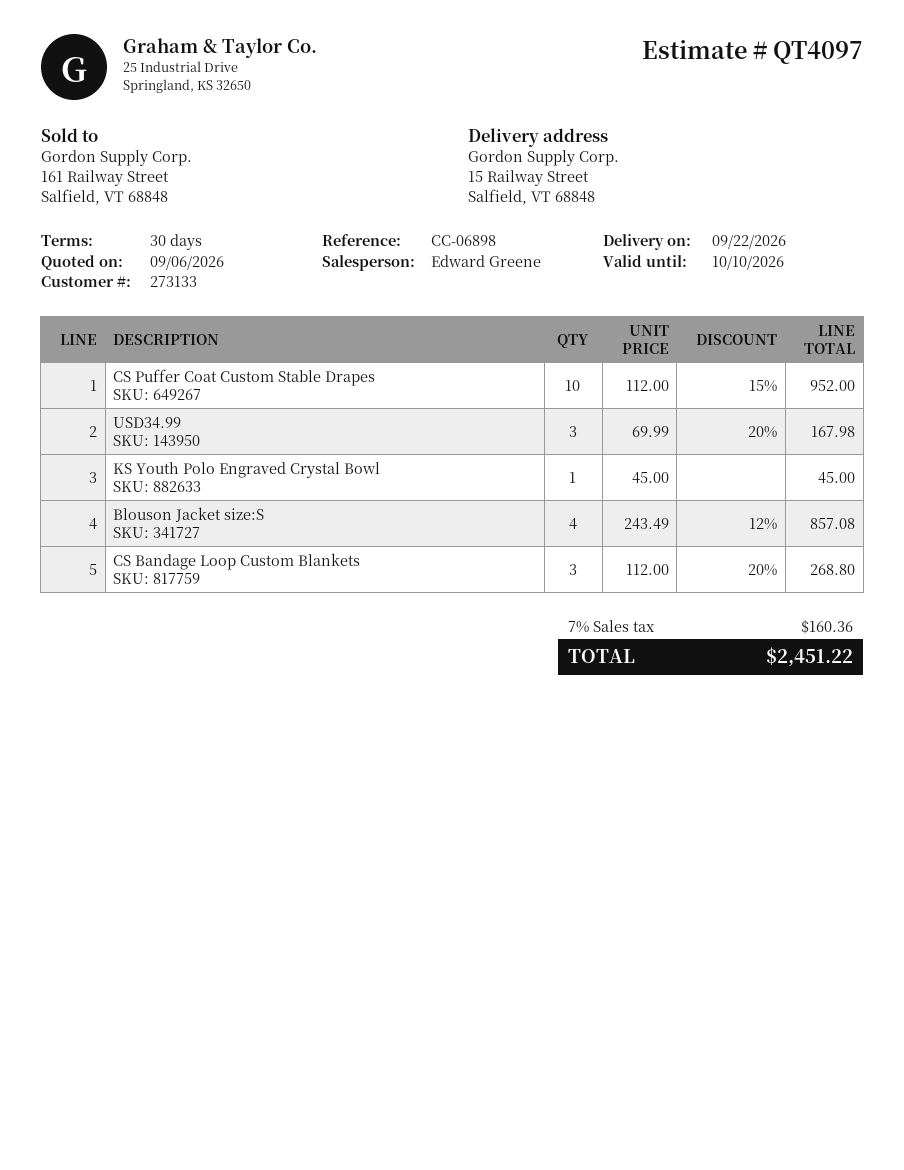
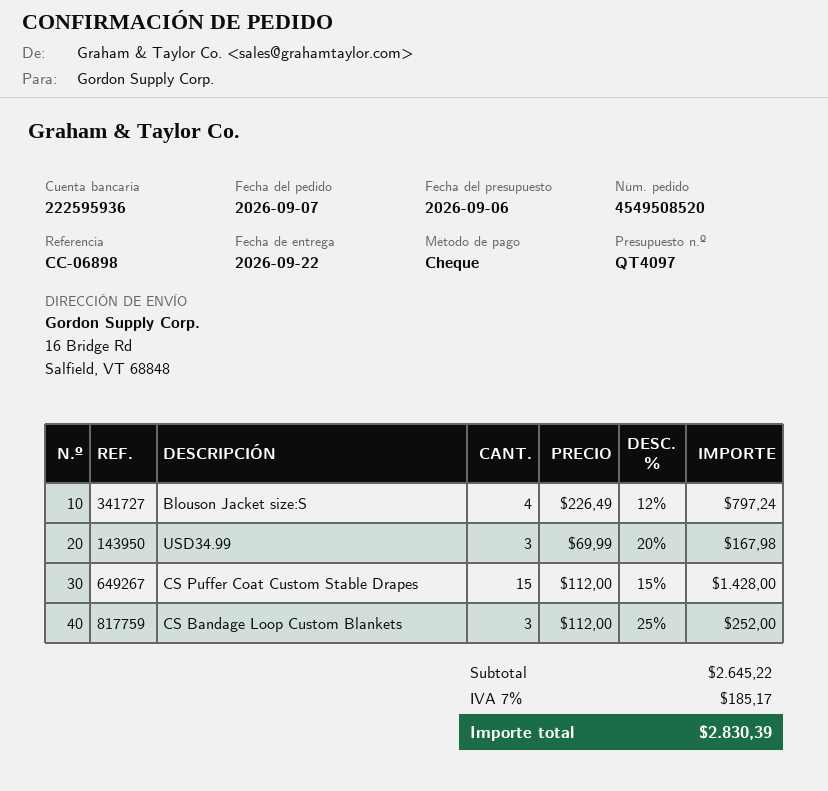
ship to: 15 Railway Street, Salfield, VT 68848 -> 16 Bridge Rd, Salfield, VT 68848
CS Puffer Coat Custom Stable Drapes: 10 x 112.00 - 15% = 952.00 -> 15 x 112.00 - 15% = 1428.00
KS Youth Polo Engraved Crystal Bowl: 1 x 45.00 = 45.00 -> none
Blouson Jacket size:S: 4 x 243.49 - 12% = 857.08 -> 4 x 226.49 - 12% = 797.24
CS Bandage Loop Custom Blankets: 3 x 112.00 - 20% = 268.80 -> 3 x 112.00 - 25% = 252.00
tax: 7% = 160.36 -> 7% = 185.17
total: 2451.22 -> 2830.39

